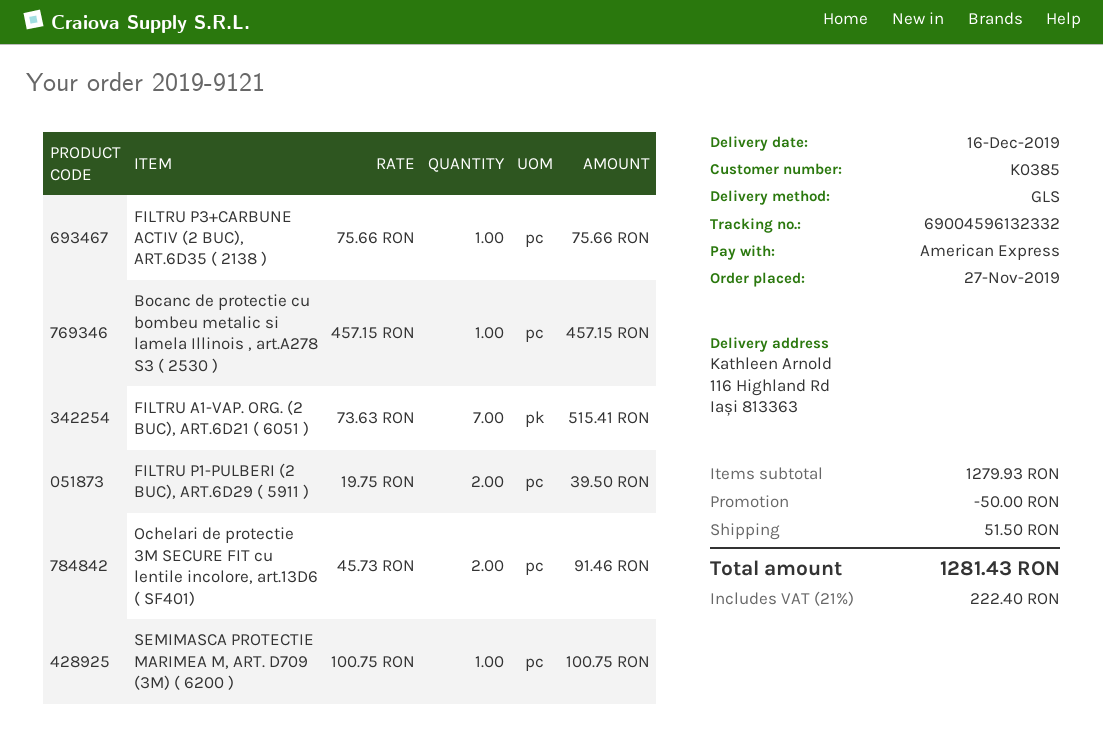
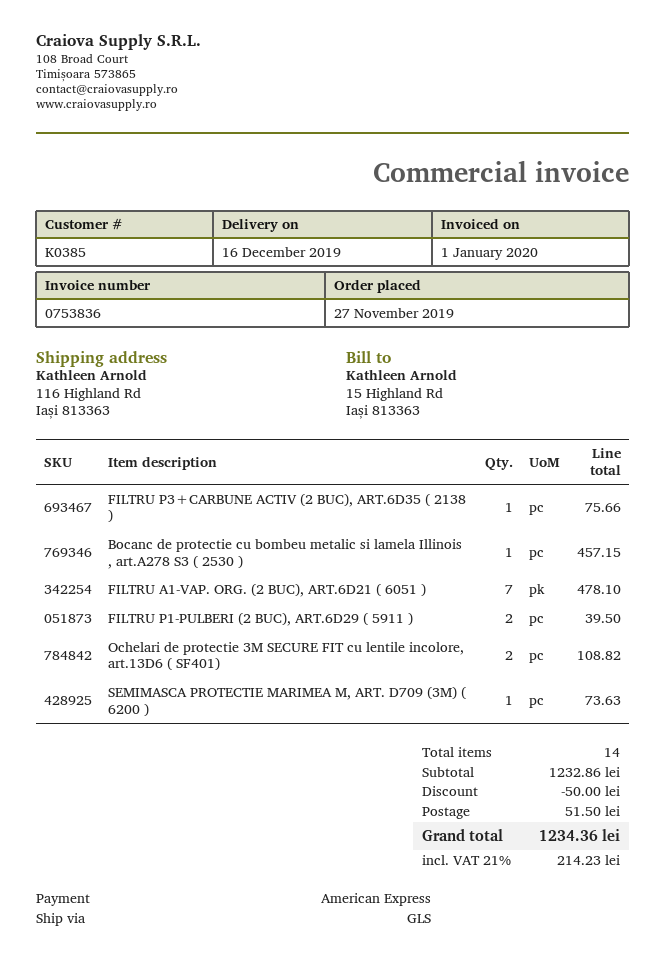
FILTRU A1-VAP. ORG. (2 BUC), ART.6D21 ( 6051 ): 7 for 515.41 -> 7 for 478.10
Ochelari de protectie 3M SECURE FIT cu lentile incolore, art.13D6 ( SF401): 2 for 91.46 -> 2 for 108.82
SEMIMASCA PROTECTIE MARIMEA M, ART. D709 (3M) ( 6200 ): 1 for 100.75 -> 1 for 73.63
subtotal: 1279.93 -> 1232.86
tax: 21% = 222.40 -> 21% = 214.23
total: 1281.43 -> 1234.36

